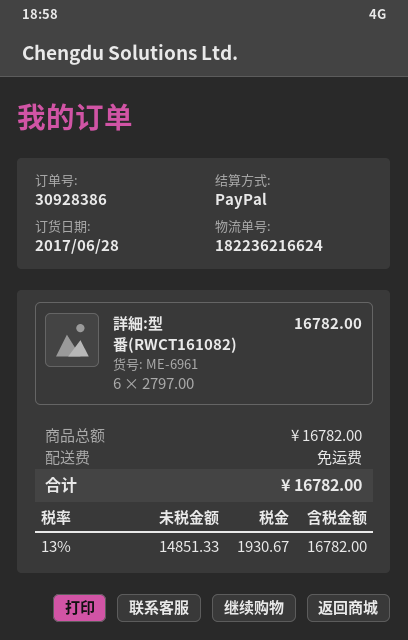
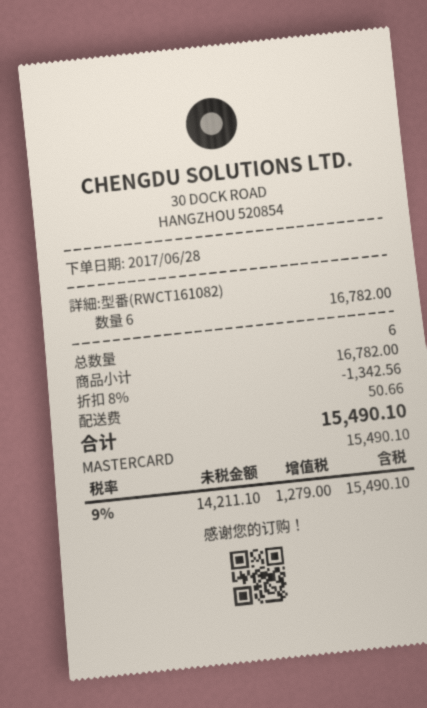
payment method: PayPal -> Mastercard
discount: none -> 8% = 1342.56
shipping: 0.00 -> 50.66
net: 14851.33 -> 14211.10
tax: 13% = 1930.67 -> 9% = 1279.00
total: 16782.00 -> 15490.10

